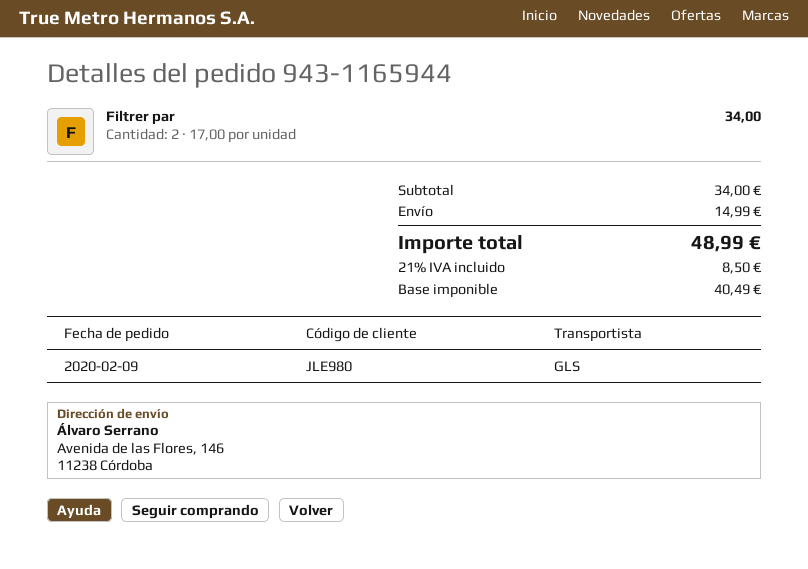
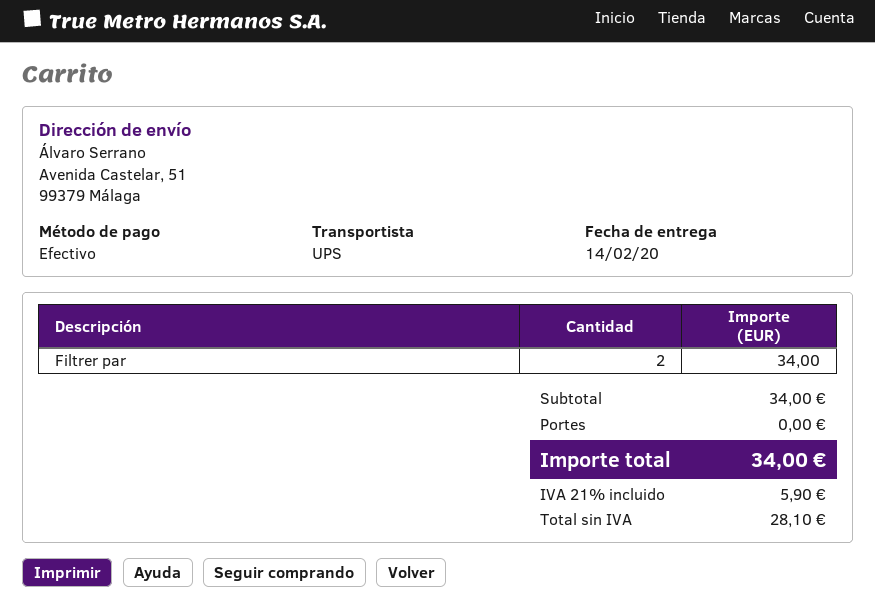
shipping method: GLS -> UPS
ship to: Avenida de las Flores, 146, 11238 Córdoba -> Avenida Castelar, 51, 99379 Málaga
shipping: 14.99 -> 0.00
net: 40.49 -> 28.10
tax: 21% = 8.50 -> 21% = 5.90
total: 48.99 -> 34.00

